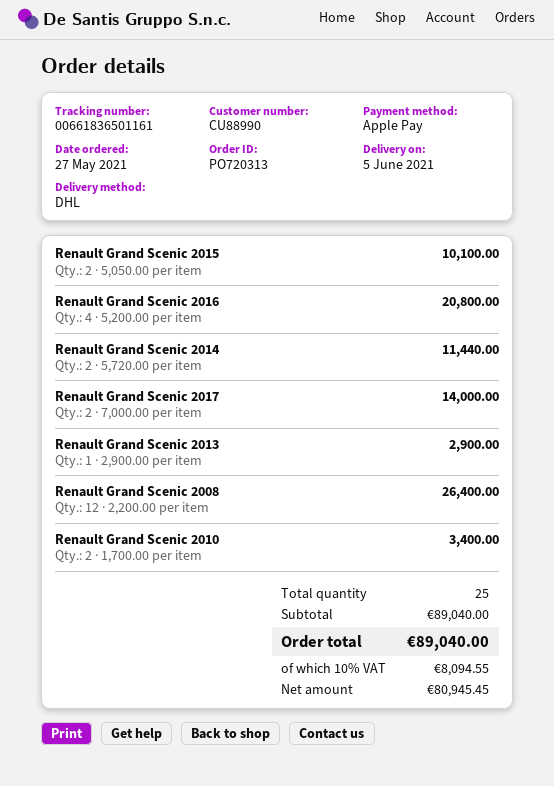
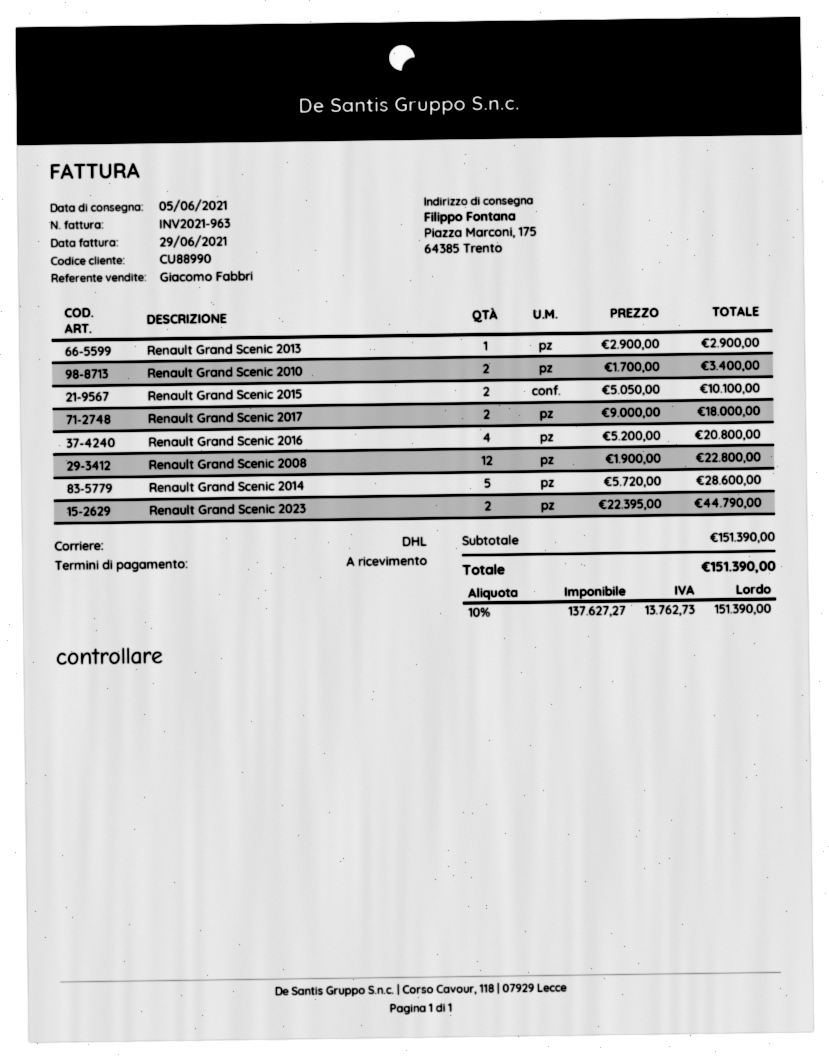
Renault Grand Scenic 2014: 2 x 5720.00 = 11440.00 -> 5 x 5720.00 = 28600.00
Renault Grand Scenic 2017: 2 x 7000.00 = 14000.00 -> 2 x 9000.00 = 18000.00
Renault Grand Scenic 2008: 12 x 2200.00 = 26400.00 -> 12 x 1900.00 = 22800.00
Renault Grand Scenic 2023: none -> 2 x 22395.00 = 44790.00
subtotal: 89040.00 -> 151390.00
net: 80945.45 -> 137627.27
tax: 10% = 8094.55 -> 10% = 13762.73
total: 89040.00 -> 151390.00

